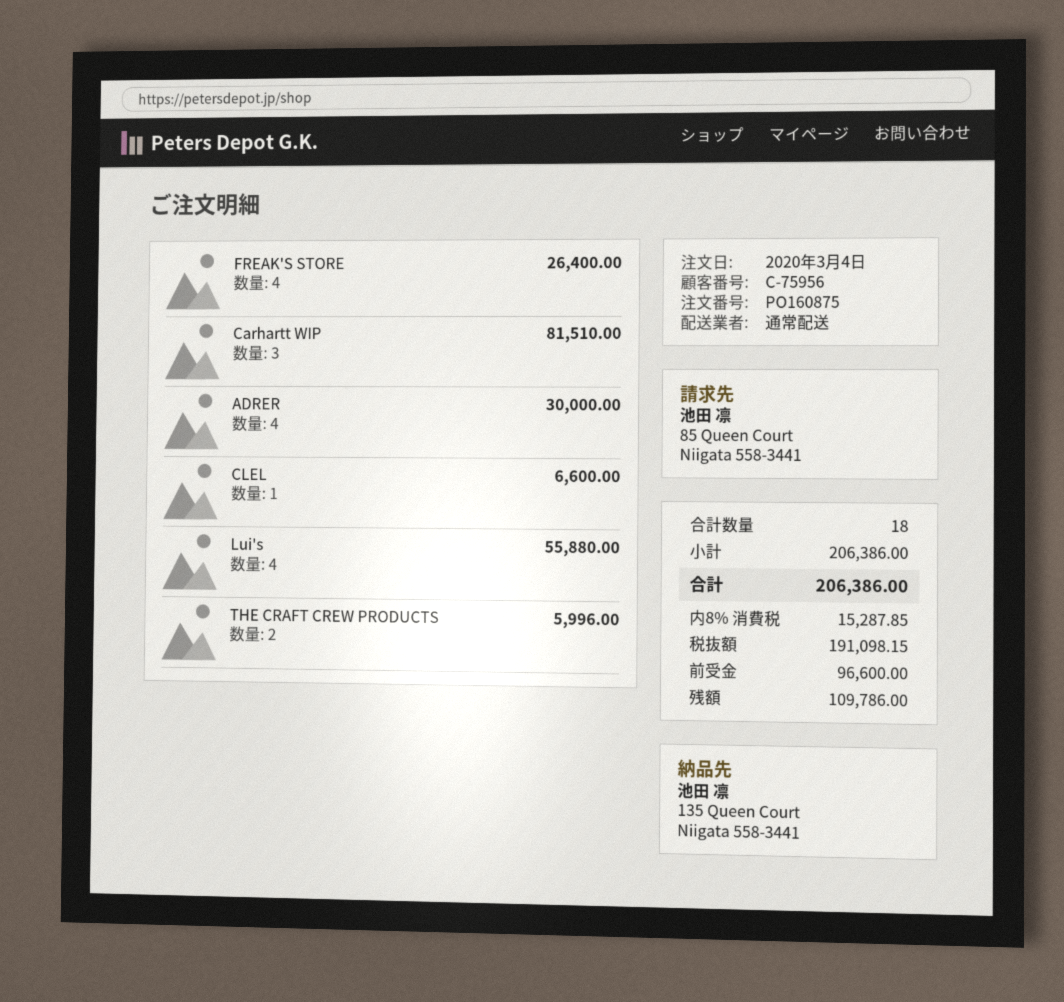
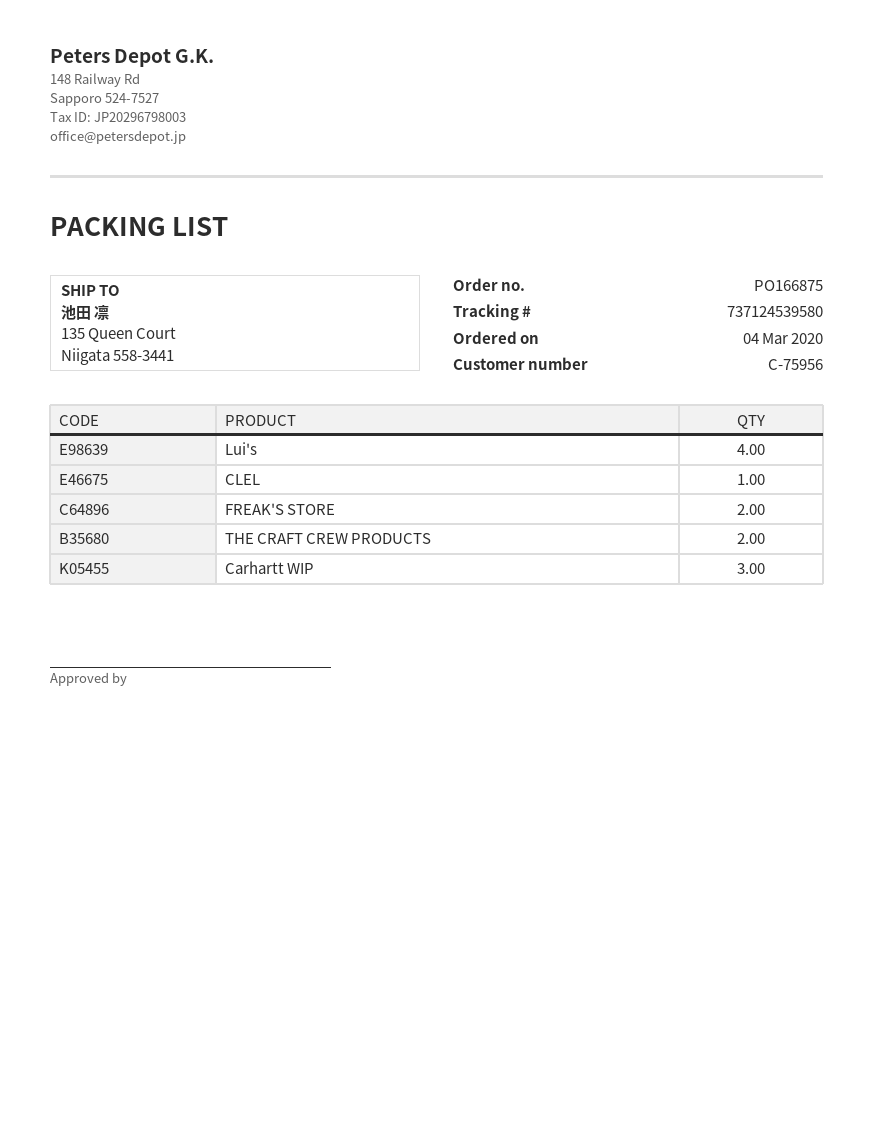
order number: PO160875 -> PO166875
FREAK'S STORE: 4 -> 2
ADRER: 4 -> none

